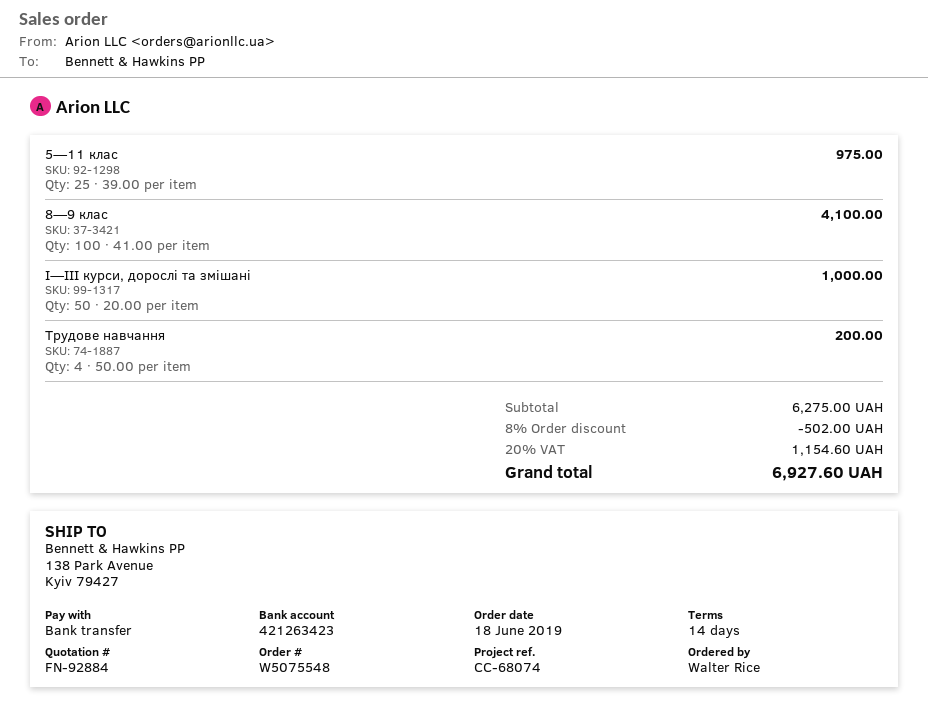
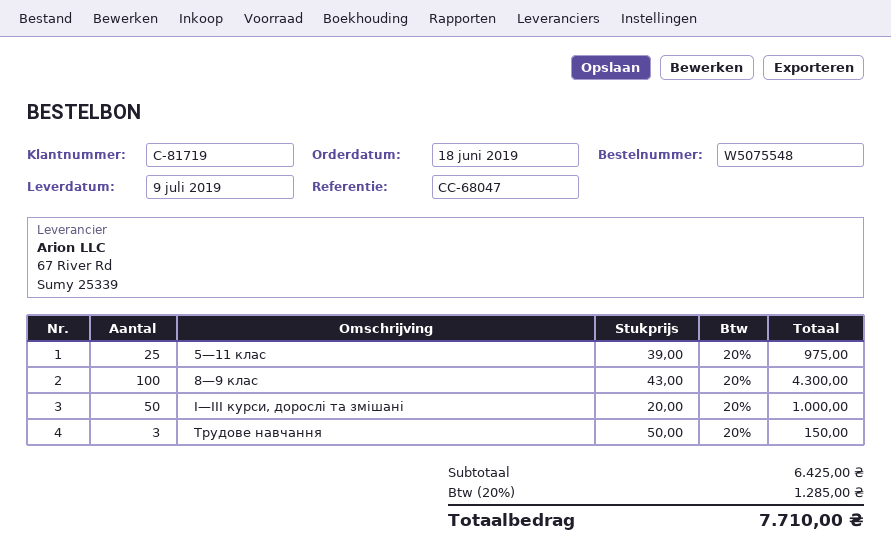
reference: CC-68074 -> CC-68047
8—9 клас: 100 x 41.00 = 4100.00 -> 100 x 43.00 = 4300.00
Трудове навчання: 4 x 50.00 = 200.00 -> 3 x 50.00 = 150.00
subtotal: 6275.00 -> 6425.00
discount: 8% = 502.00 -> none
tax: 20% = 1154.60 -> 20% = 1285.00
total: 6927.60 -> 7710.00

